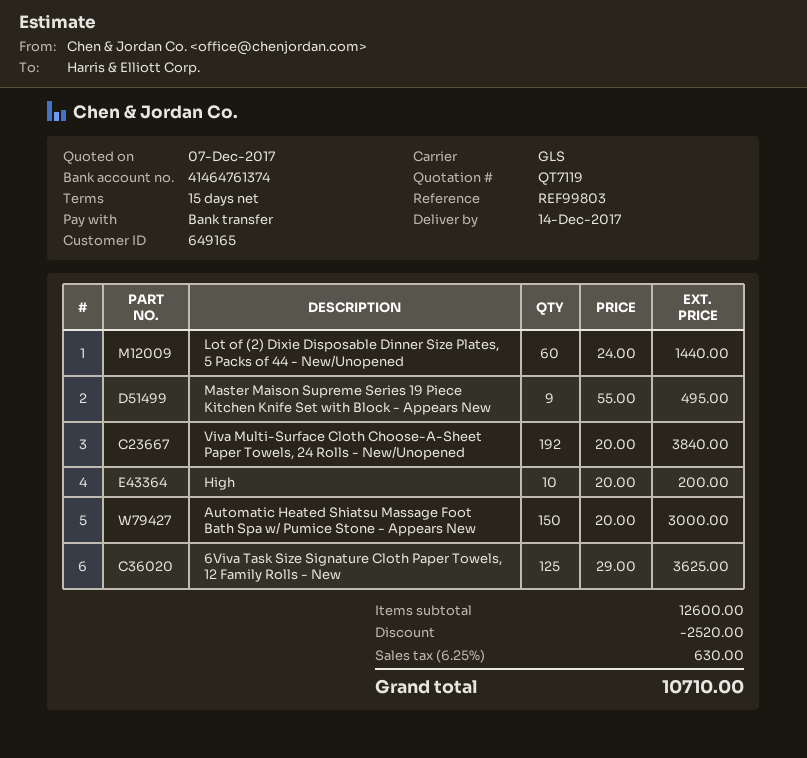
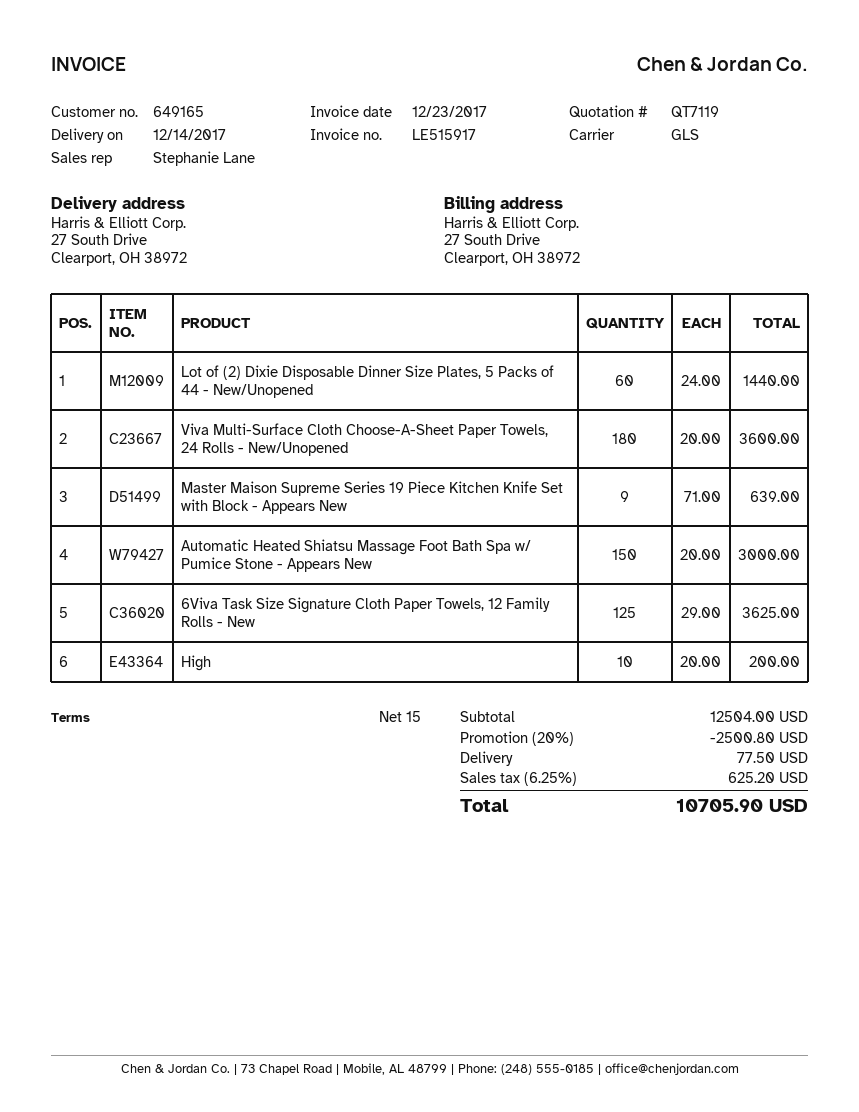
Master Maison Supreme Series 19 Piece Kitchen Knife Set with Block - Appears New: 9 x 55.00 = 495.00 -> 9 x 71.00 = 639.00
Viva Multi-Surface Cloth Choose-A-Sheet Paper Towels, 24 Rolls - New/Unopened: 192 x 20.00 = 3840.00 -> 180 x 20.00 = 3600.00
subtotal: 12600.00 -> 12504.00
discount: 2520.00 -> 2500.80
shipping: none -> 77.50
tax: 6.25% = 630.00 -> 6.25% = 625.20
total: 10710.00 -> 10705.90

